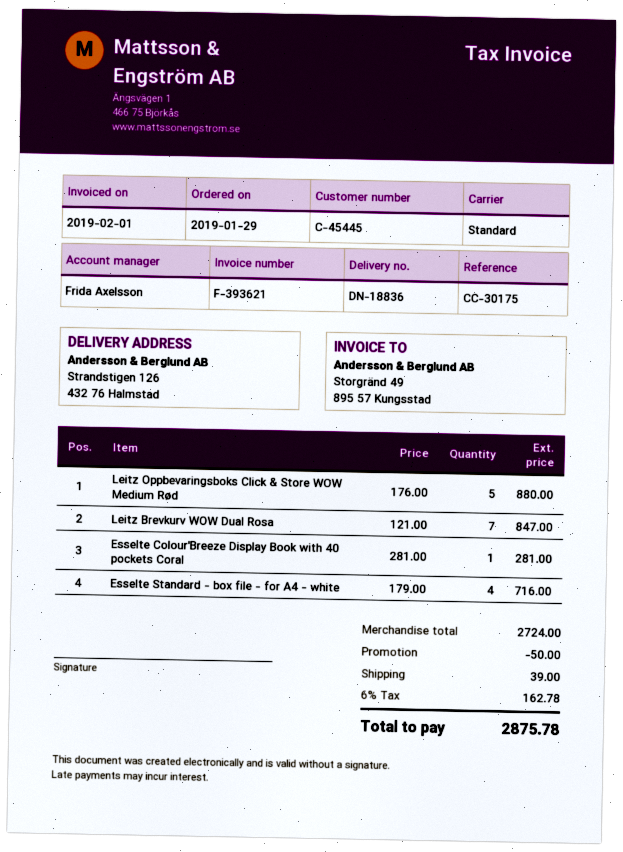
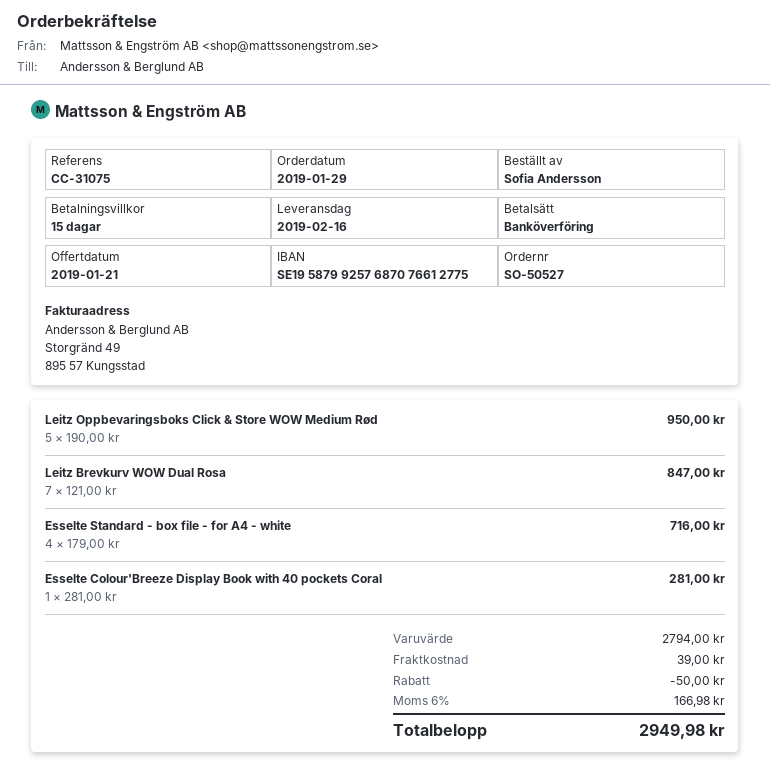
reference: CC-30175 -> CC-31075
Leitz Oppbevaringsboks Click & Store WOW Medium Rød: 5 x 176.00 = 880.00 -> 5 x 190.00 = 950.00
subtotal: 2724.00 -> 2794.00
tax: 6% = 162.78 -> 6% = 166.98
total: 2875.78 -> 2949.98

